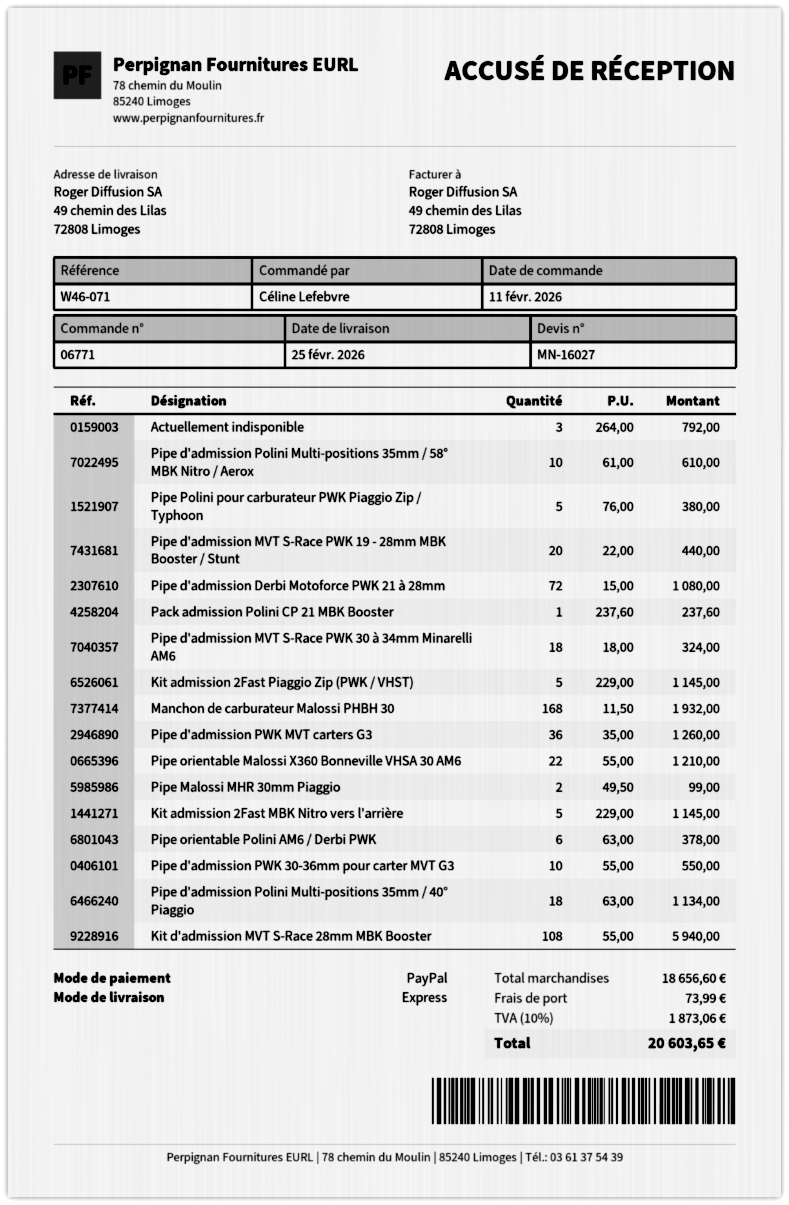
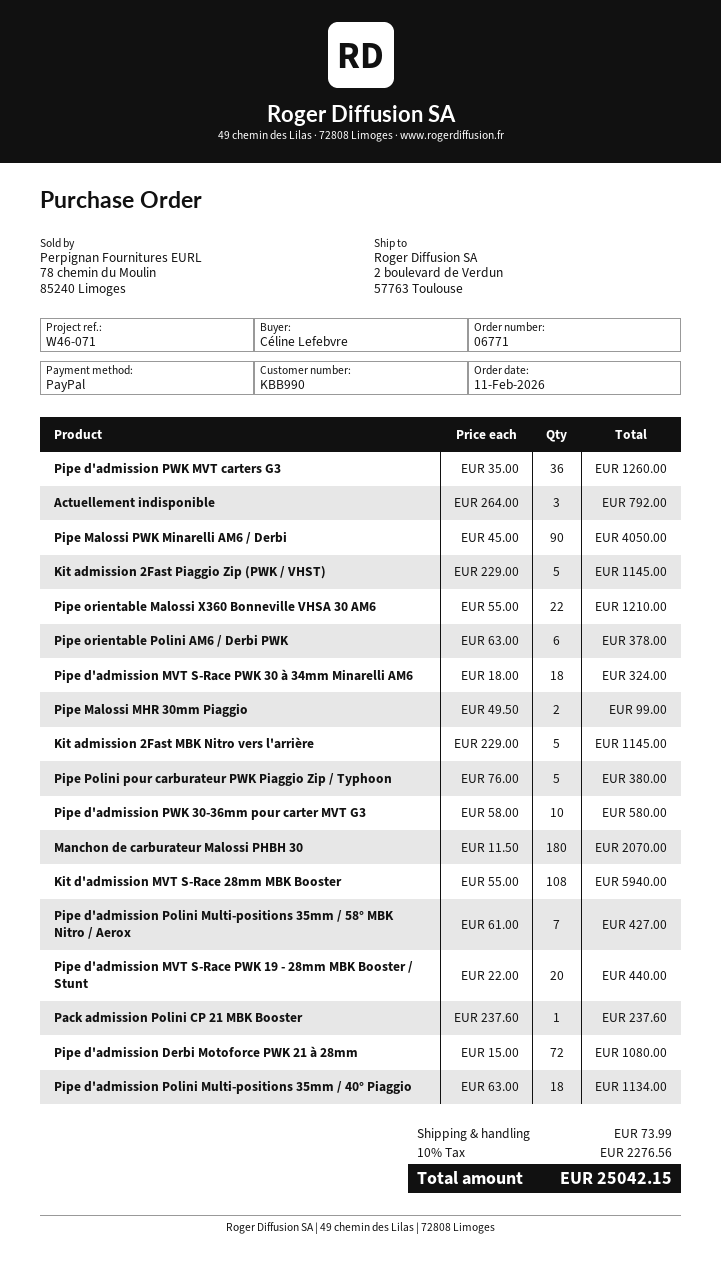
ship to: 49 chemin des Lilas, 72808 Limoges -> 2 boulevard de Verdun, 57763 Toulouse
Pipe d'admission Polini Multi-positions 35mm / 58° MBK Nitro / Aerox: 10 x 61.00 = 610.00 -> 7 x 61.00 = 427.00
Manchon de carburateur Malossi PHBH 30: 168 x 11.50 = 1932.00 -> 180 x 11.50 = 2070.00
Pipe d'admission PWK 30-36mm pour carter MVT G3: 10 x 55.00 = 550.00 -> 10 x 58.00 = 580.00
Pipe Malossi PWK Minarelli AM6 / Derbi: none -> 90 x 45.00 = 4050.00
tax: 10% = 1873.06 -> 10% = 2276.56
total: 20603.65 -> 25042.15

